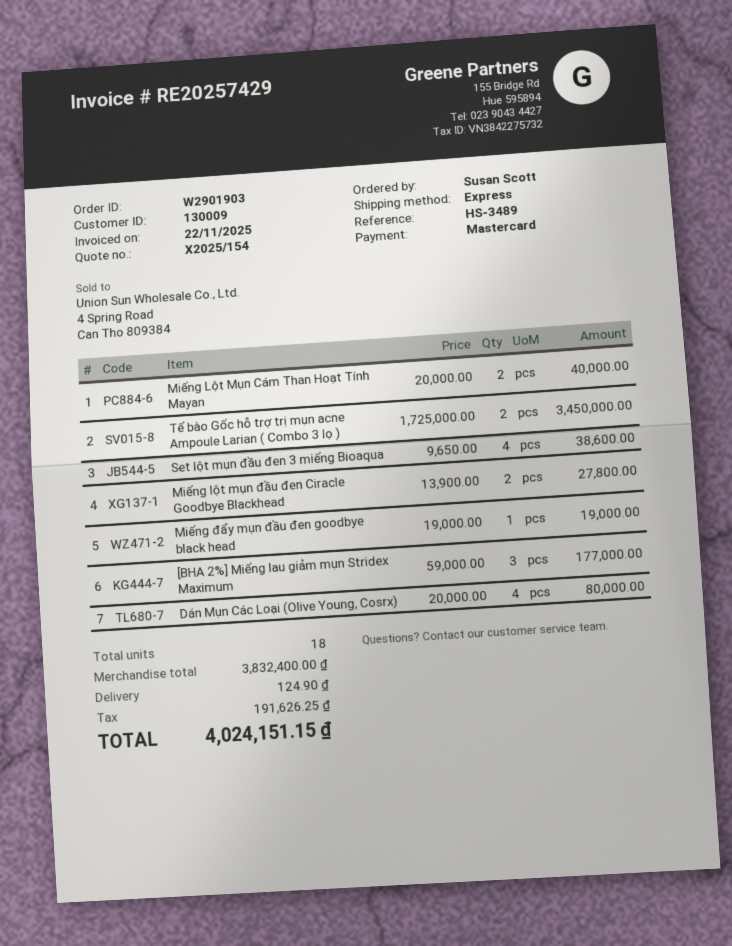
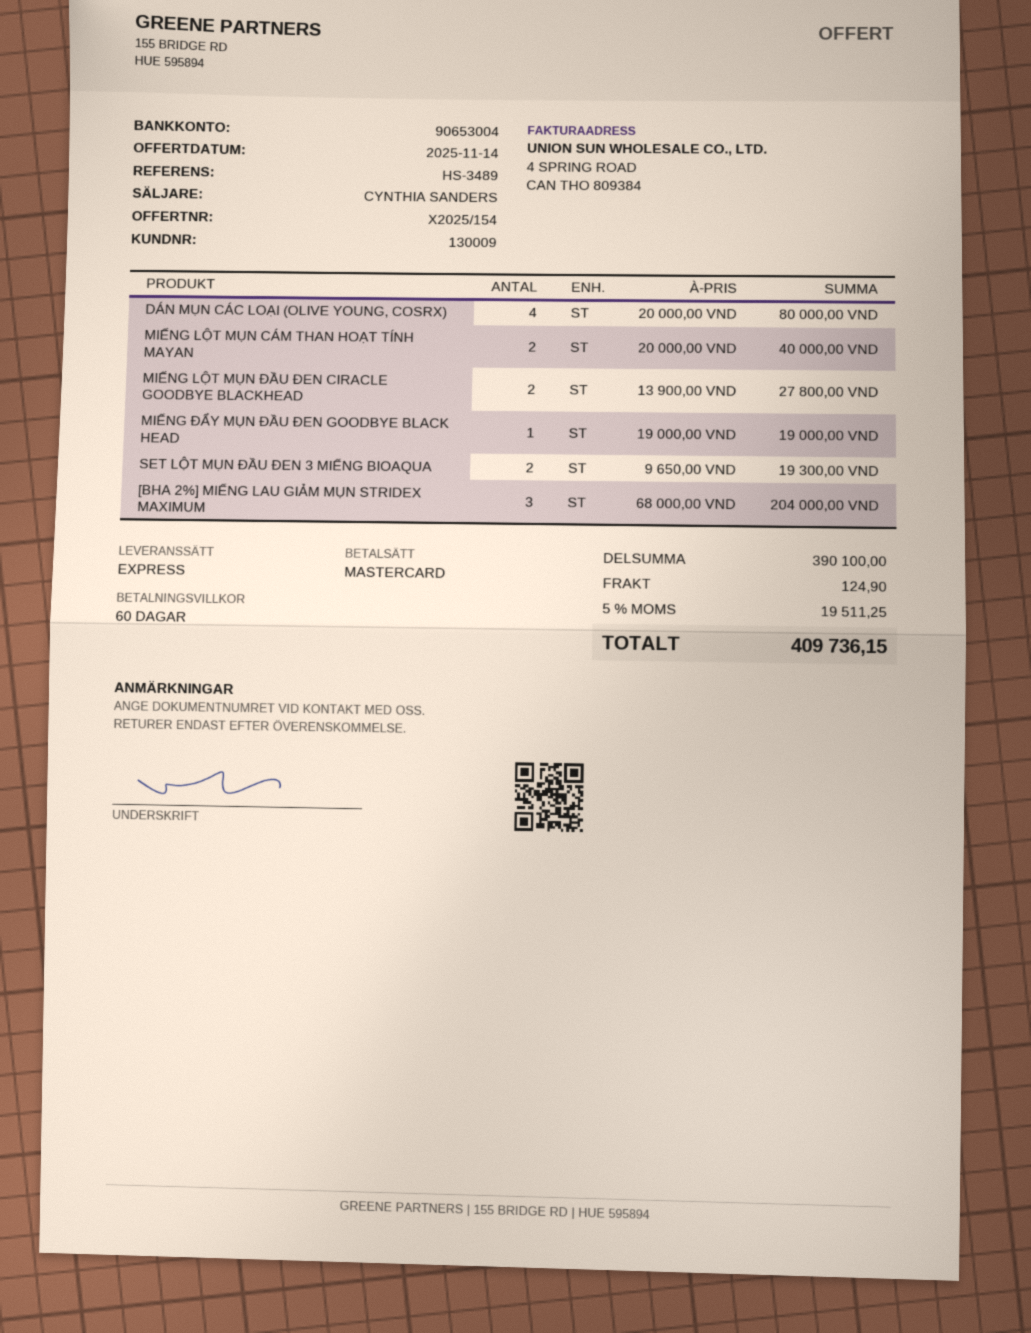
Tế bào Gốc hỗ trợ trị mụn acne Ampoule Larian ( Combo 3 lọ ): 2 x 1725000.00 = 3450000.00 -> none
Set lột mụn đầu đen 3 miếng Bioaqua: 4 x 9650.00 = 38600.00 -> 2 x 9650.00 = 19300.00
[BHA 2%] Miếng lau giảm mụn Stridex Maximum: 3 x 59000.00 = 177000.00 -> 3 x 68000.00 = 204000.00
subtotal: 3832400.00 -> 390100.00
tax: 191626.25 -> 19511.25
total: 4024151.15 -> 409736.15

